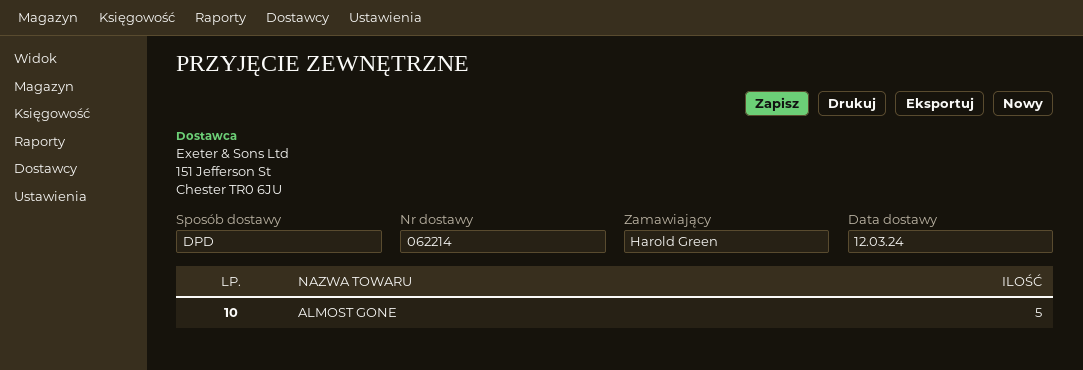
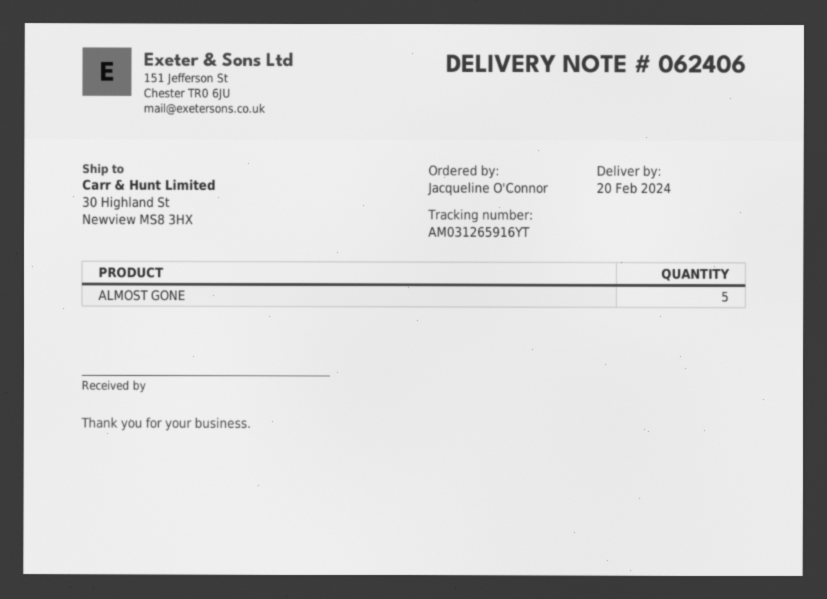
delivery note number: 062214 -> 062406
delivery date: 2024-03-12 -> 2024-02-20
ordered by: Harold Green -> Jacqueline O'Connor

